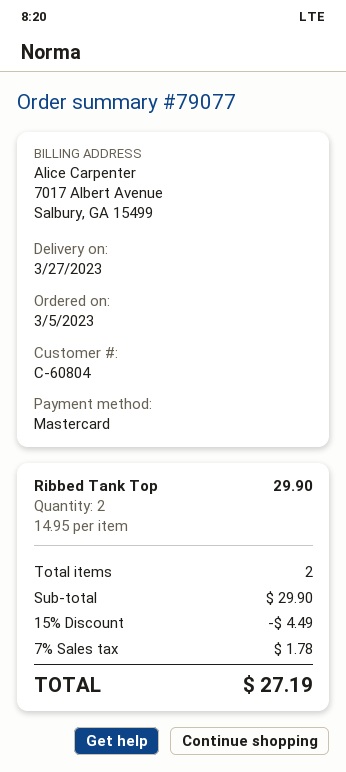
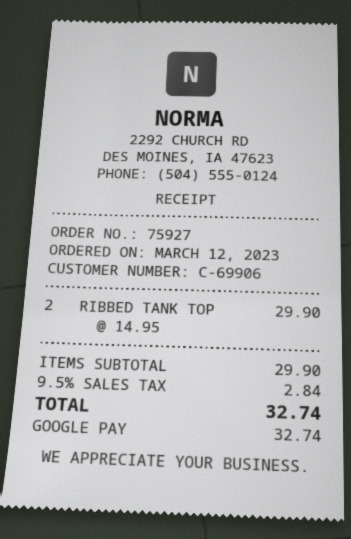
order number: 79077 -> 75927
order date: 2023-03-05 -> 2023-03-12
customer number: C-60804 -> C-69906
payment method: Mastercard -> Google Pay
discount: 15% = 4.49 -> none
tax: 7% = 1.78 -> 9.5% = 2.84
total: 27.19 -> 32.74

